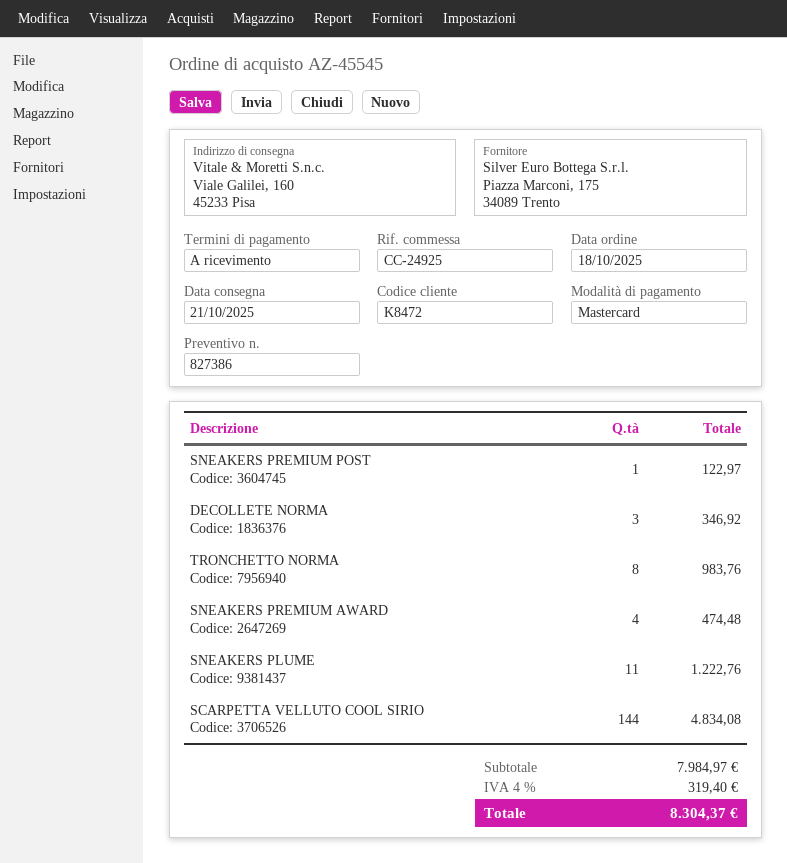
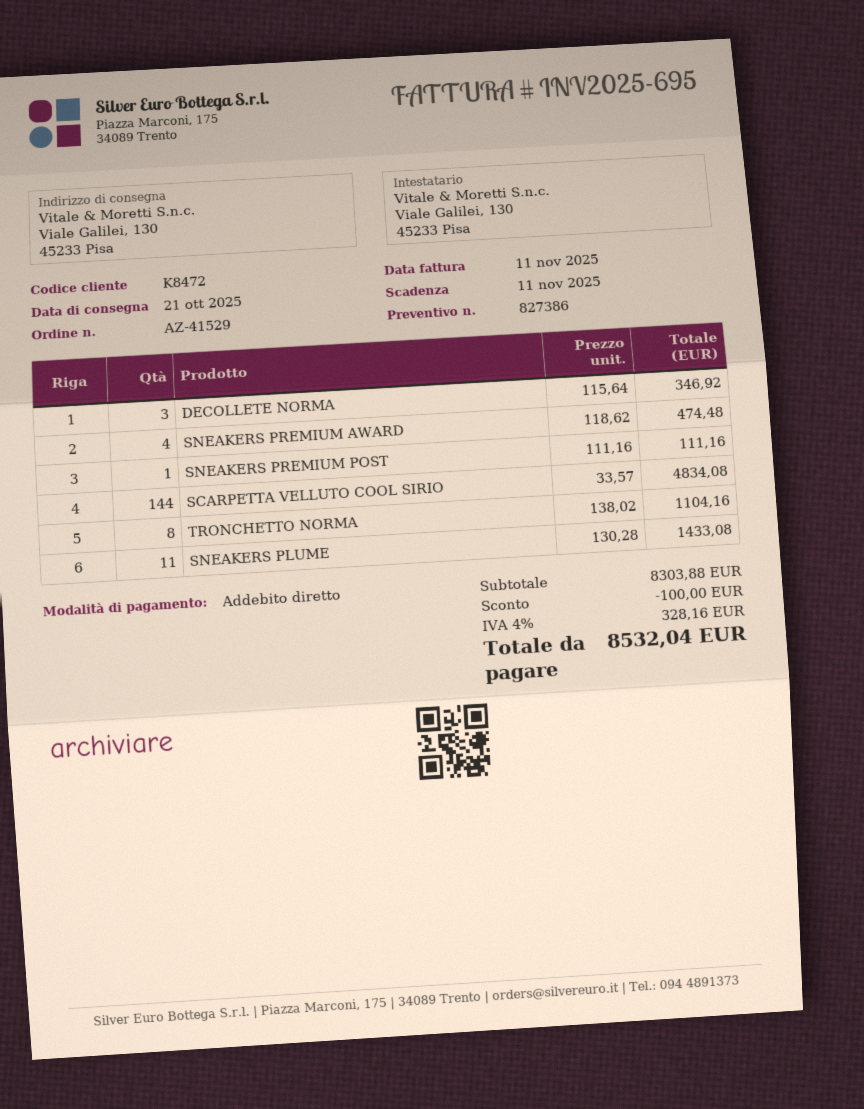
order number: AZ-45545 -> AZ-41529
payment method: Mastercard -> direct debit
ship to: Viale Galilei, 160, 45233 Pisa -> Viale Galilei, 130, 45233 Pisa
SNEAKERS PREMIUM POST: 1 for 122.97 -> 1 for 111.16
TRONCHETTO NORMA: 8 for 983.76 -> 8 for 1104.16
SNEAKERS PLUME: 11 for 1222.76 -> 11 for 1433.08
subtotal: 7984.97 -> 8303.88
discount: none -> 100.00
tax: 4% = 319.40 -> 4% = 328.16
total: 8304.37 -> 8532.04

